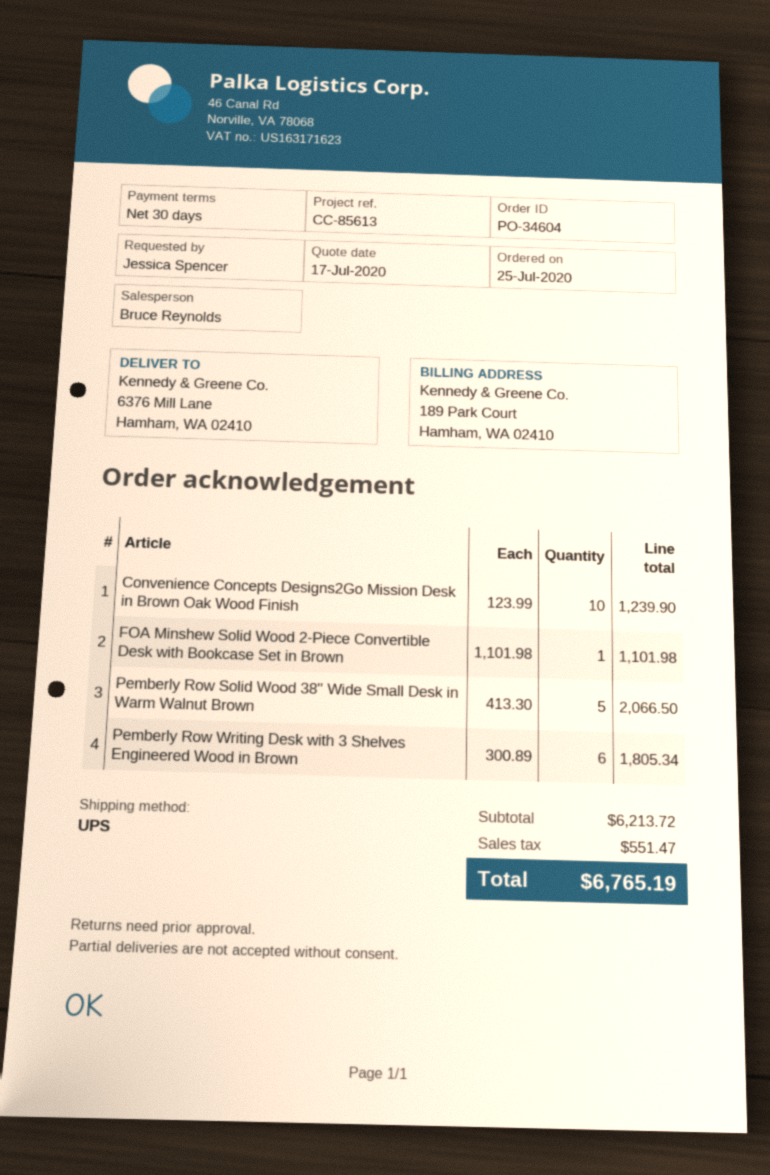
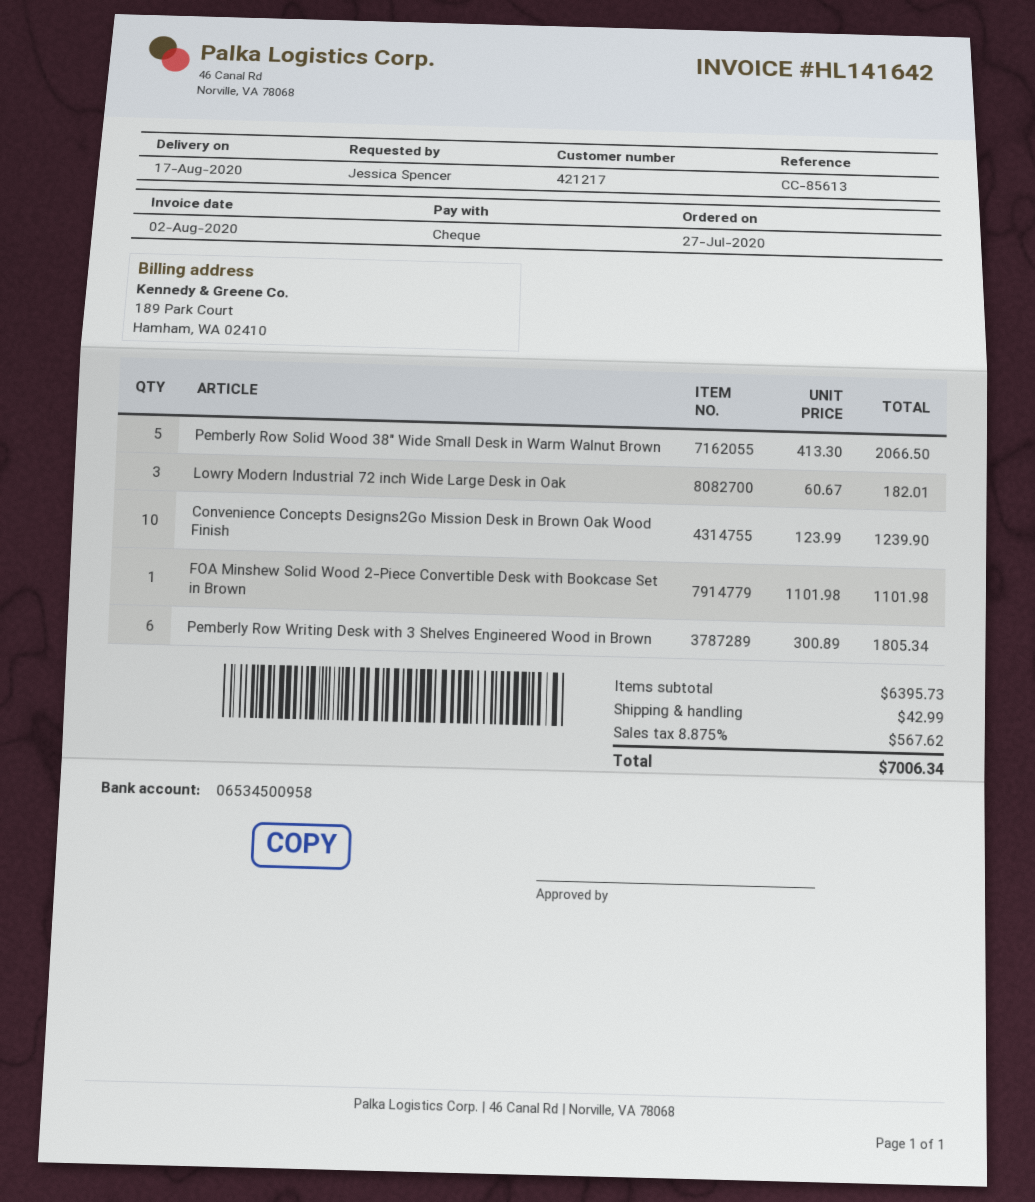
order date: 2020-07-25 -> 2020-07-27
Lowry Modern Industrial 72 inch Wide Large Desk in Oak: none -> 3 x 60.67 = 182.01
subtotal: 6213.72 -> 6395.73
shipping: none -> 42.99
tax: 551.47 -> 567.62
total: 6765.19 -> 7006.34

